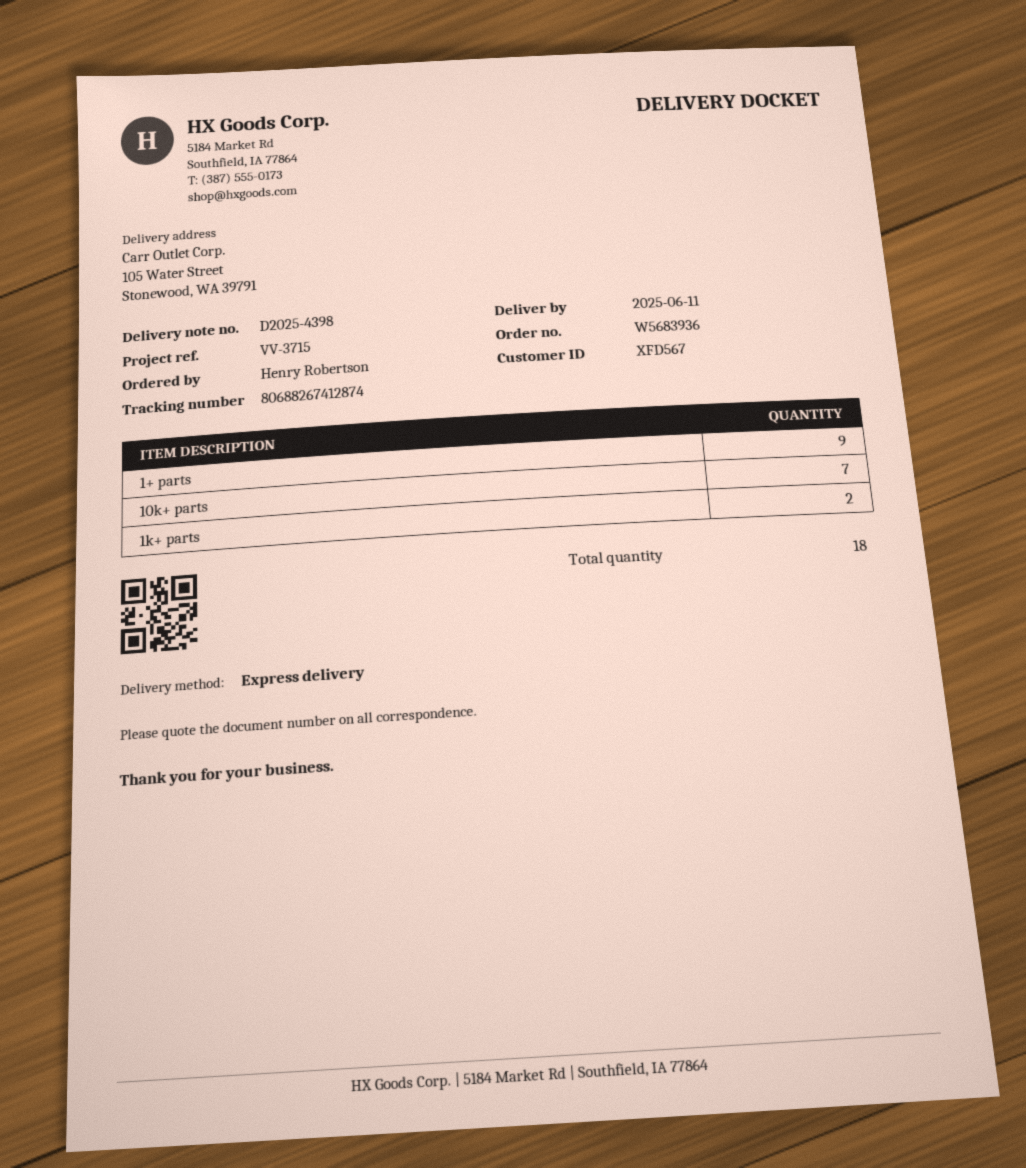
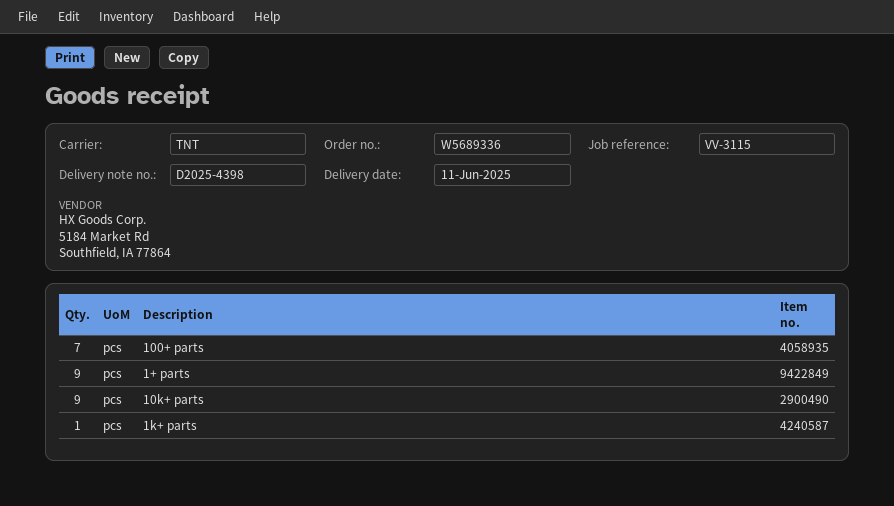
order number: W5683936 -> W5689336
reference: VV-3715 -> VV-3115
shipping method: express -> TNT
10k+ parts: 7 -> 9
1k+ parts: 2 -> 1
100+ parts: none -> 7

